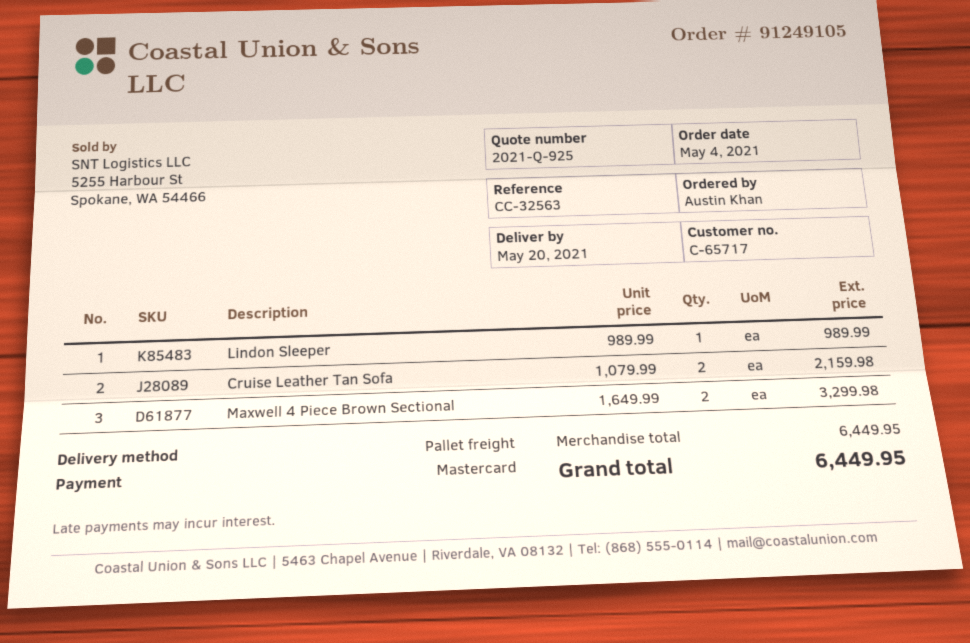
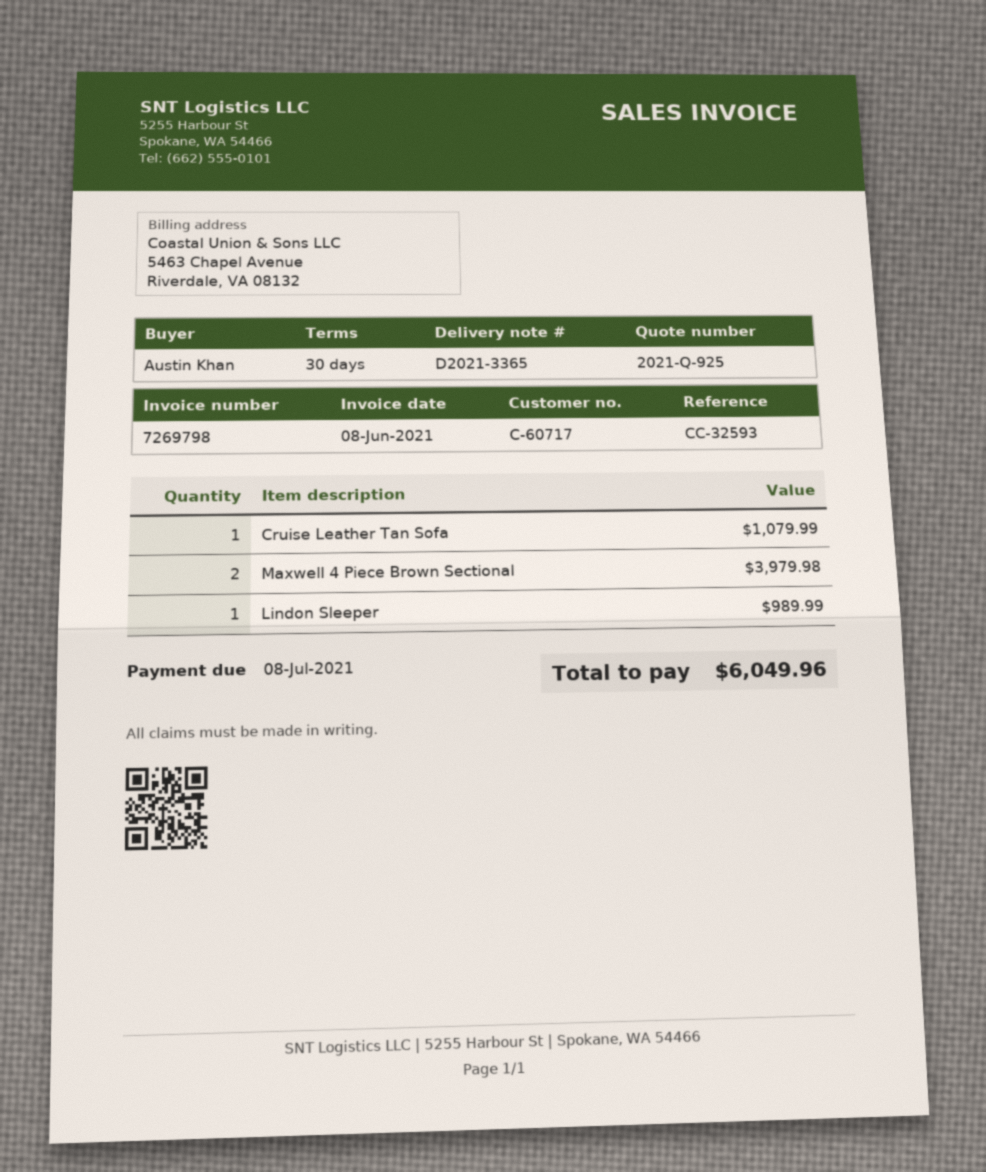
customer number: C-65717 -> C-60717
reference: CC-32563 -> CC-32593
Cruise Leather Tan Sofa: 2 for 2159.98 -> 1 for 1079.99
Maxwell 4 Piece Brown Sectional: 2 for 3299.98 -> 2 for 3979.98
total: 6449.95 -> 6049.96

